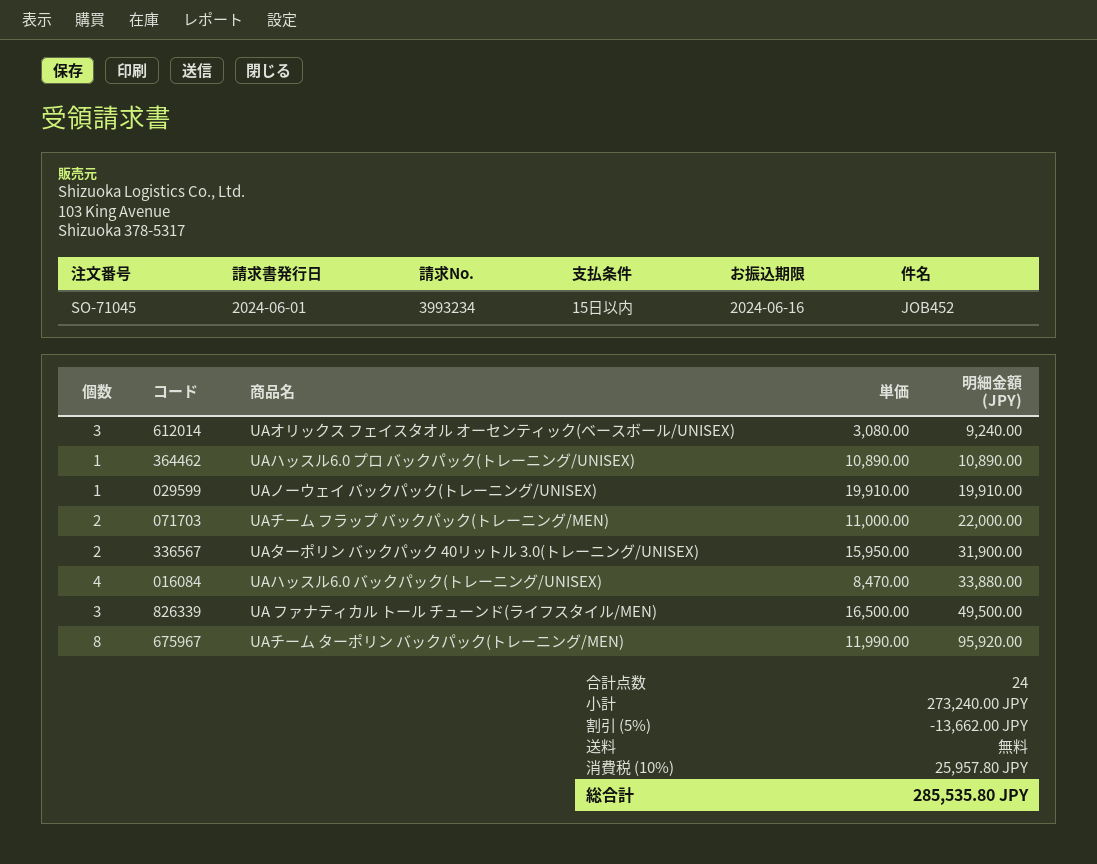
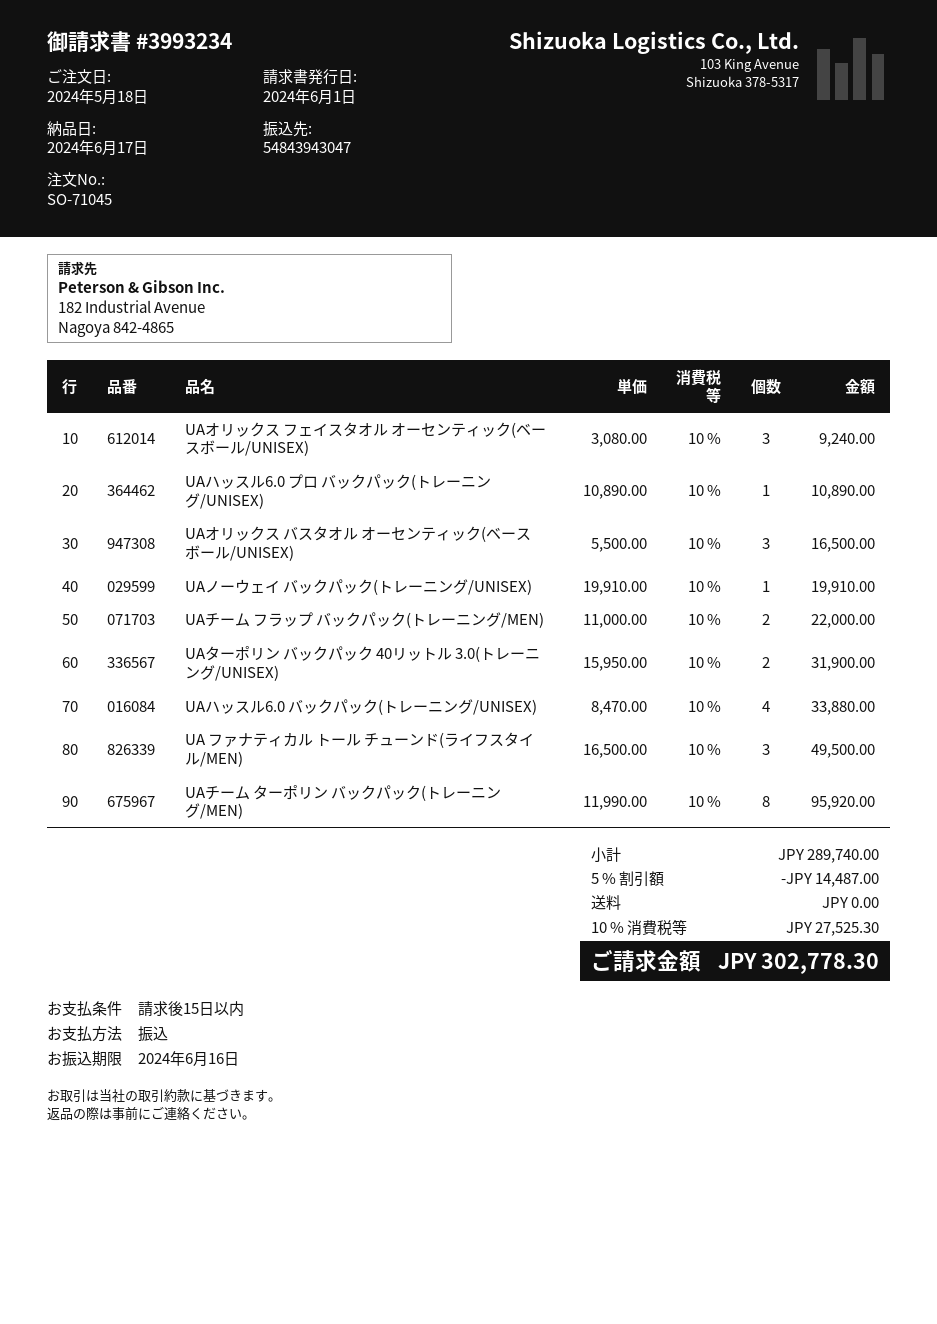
UAオリックス バスタオル オーセンティック(ベースボール/UNISEX): none -> 3 x 5500.00 = 16500.00
subtotal: 273240.00 -> 289740.00
discount: 5% = 13662.00 -> 5% = 14487.00
tax: 10% = 25957.80 -> 10% = 27525.30
total: 285535.80 -> 302778.30

